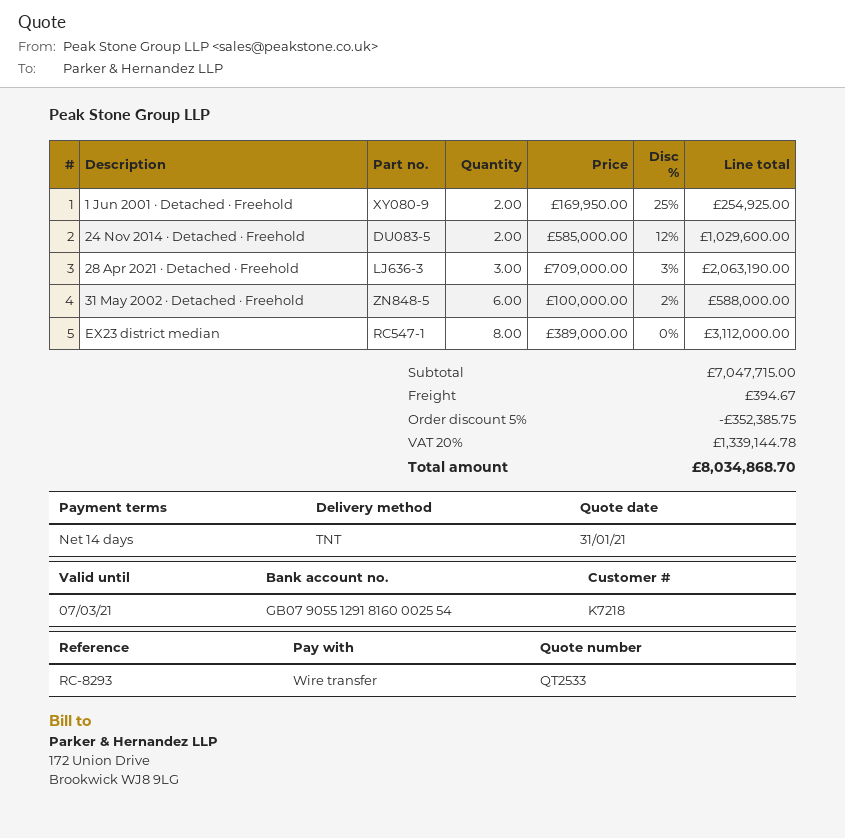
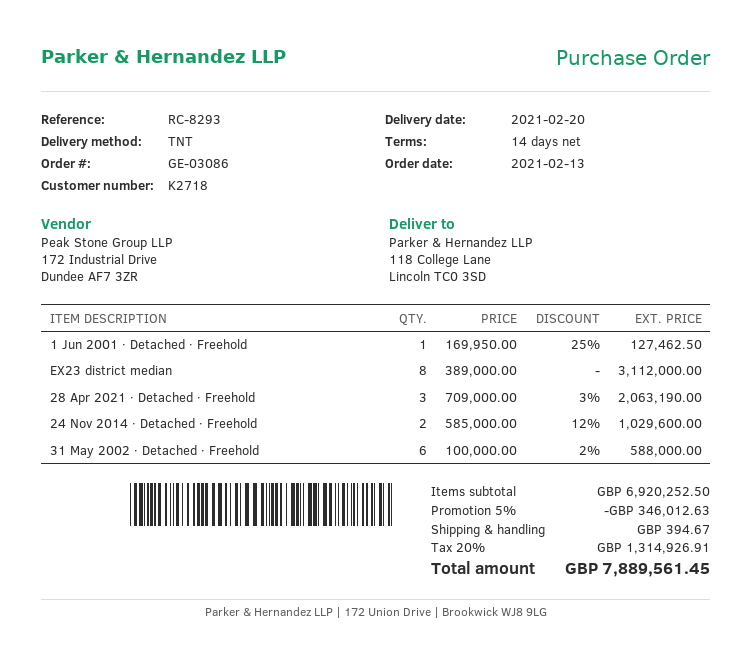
customer number: K7218 -> K2718
1 Jun 2001 · Detached · Freehold: 2 x 169950.00 - 25% = 254925.00 -> 1 x 169950.00 - 25% = 127462.50
subtotal: 7047715.00 -> 6920252.50
discount: 5% = 352385.75 -> 5% = 346012.63
tax: 20% = 1339144.78 -> 20% = 1314926.91
total: 8034868.70 -> 7889561.45

